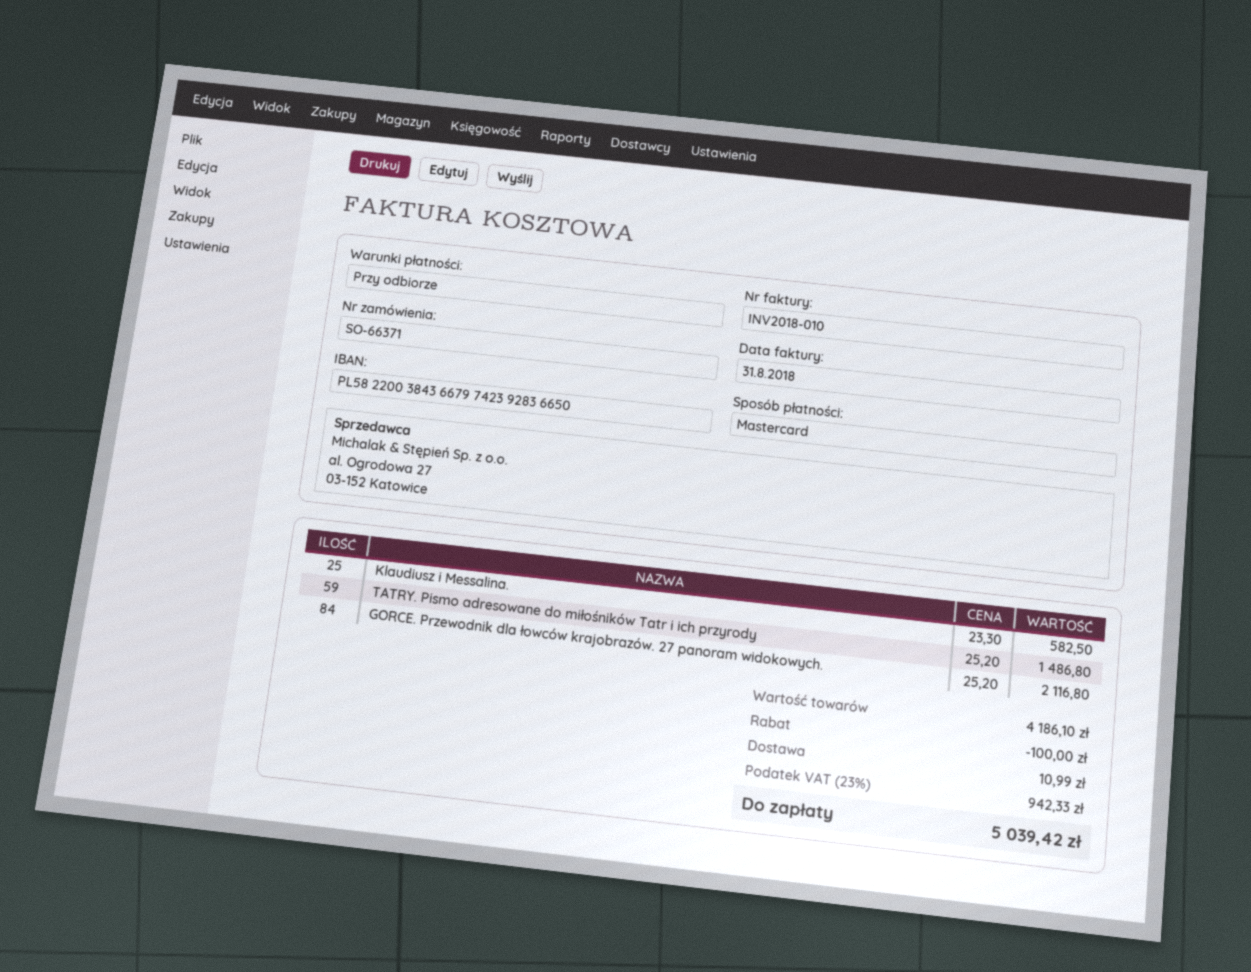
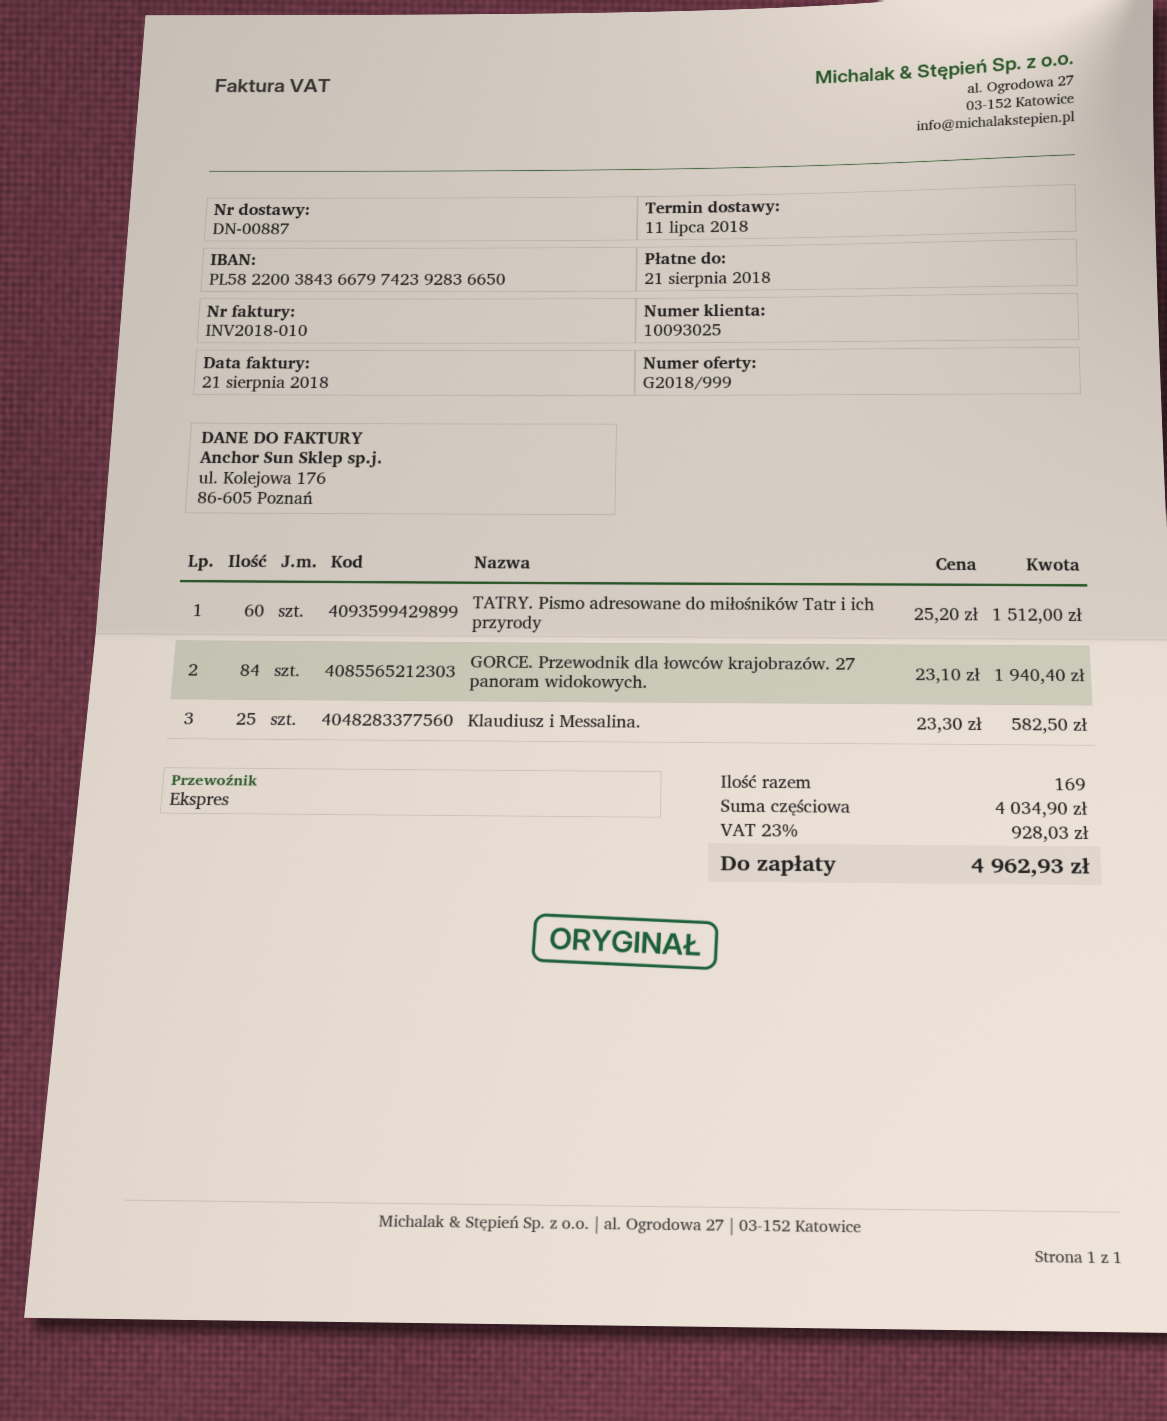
invoice date: 2018-08-31 -> 2018-08-21
TATRY. Pismo adresowane do miłośników Tatr i ich przyrody: 59 x 25.20 = 1486.80 -> 60 x 25.20 = 1512.00
GORCE. Przewodnik dla łowców krajobrazów. 27 panoram widokowych.: 84 x 25.20 = 2116.80 -> 84 x 23.10 = 1940.40
subtotal: 4186.10 -> 4034.90
discount: 100.00 -> none
shipping: 10.99 -> none
tax: 23% = 942.33 -> 23% = 928.03
total: 5039.42 -> 4962.93

